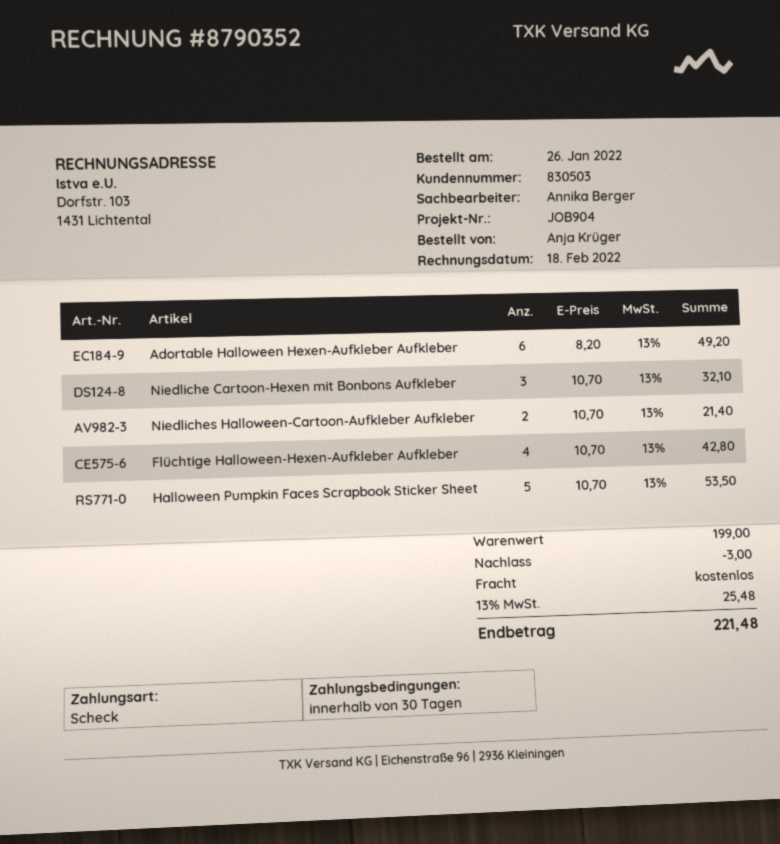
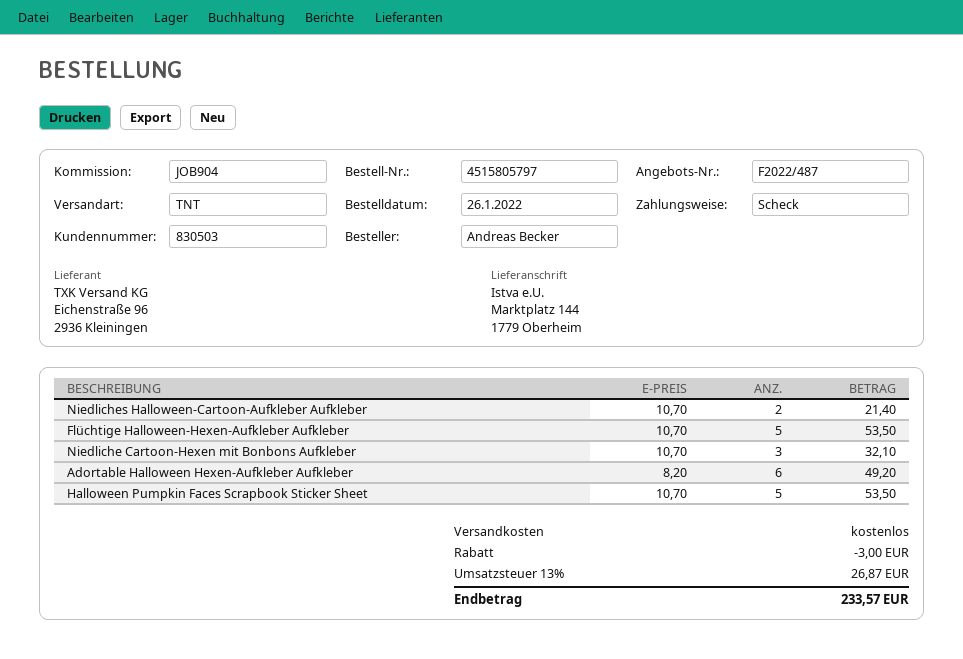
ordered by: Anja Krüger -> Andreas Becker
Flüchtige Halloween-Hexen-Aufkleber Aufkleber: 4 x 10.70 = 42.80 -> 5 x 10.70 = 53.50
tax: 13% = 25.48 -> 13% = 26.87
total: 221.48 -> 233.57

